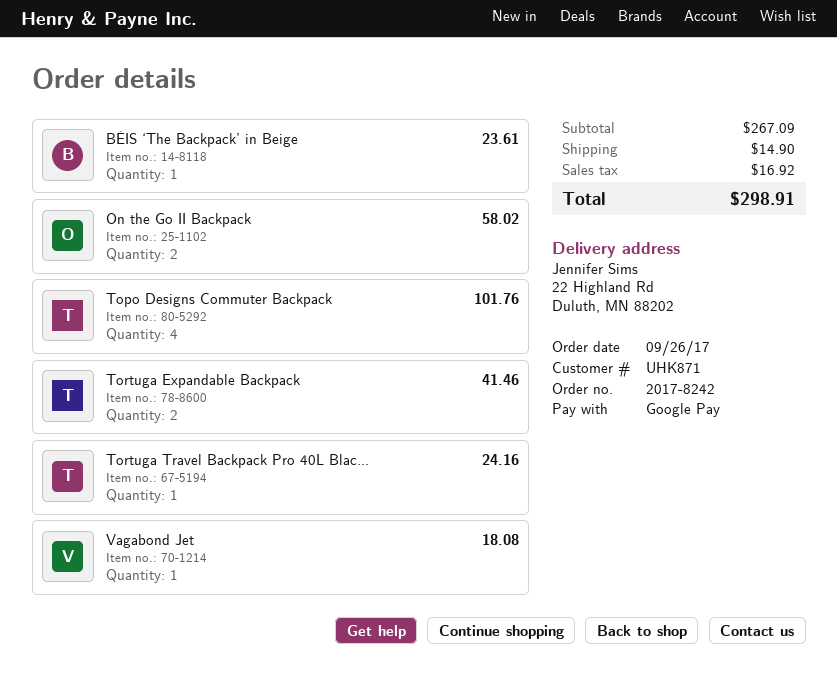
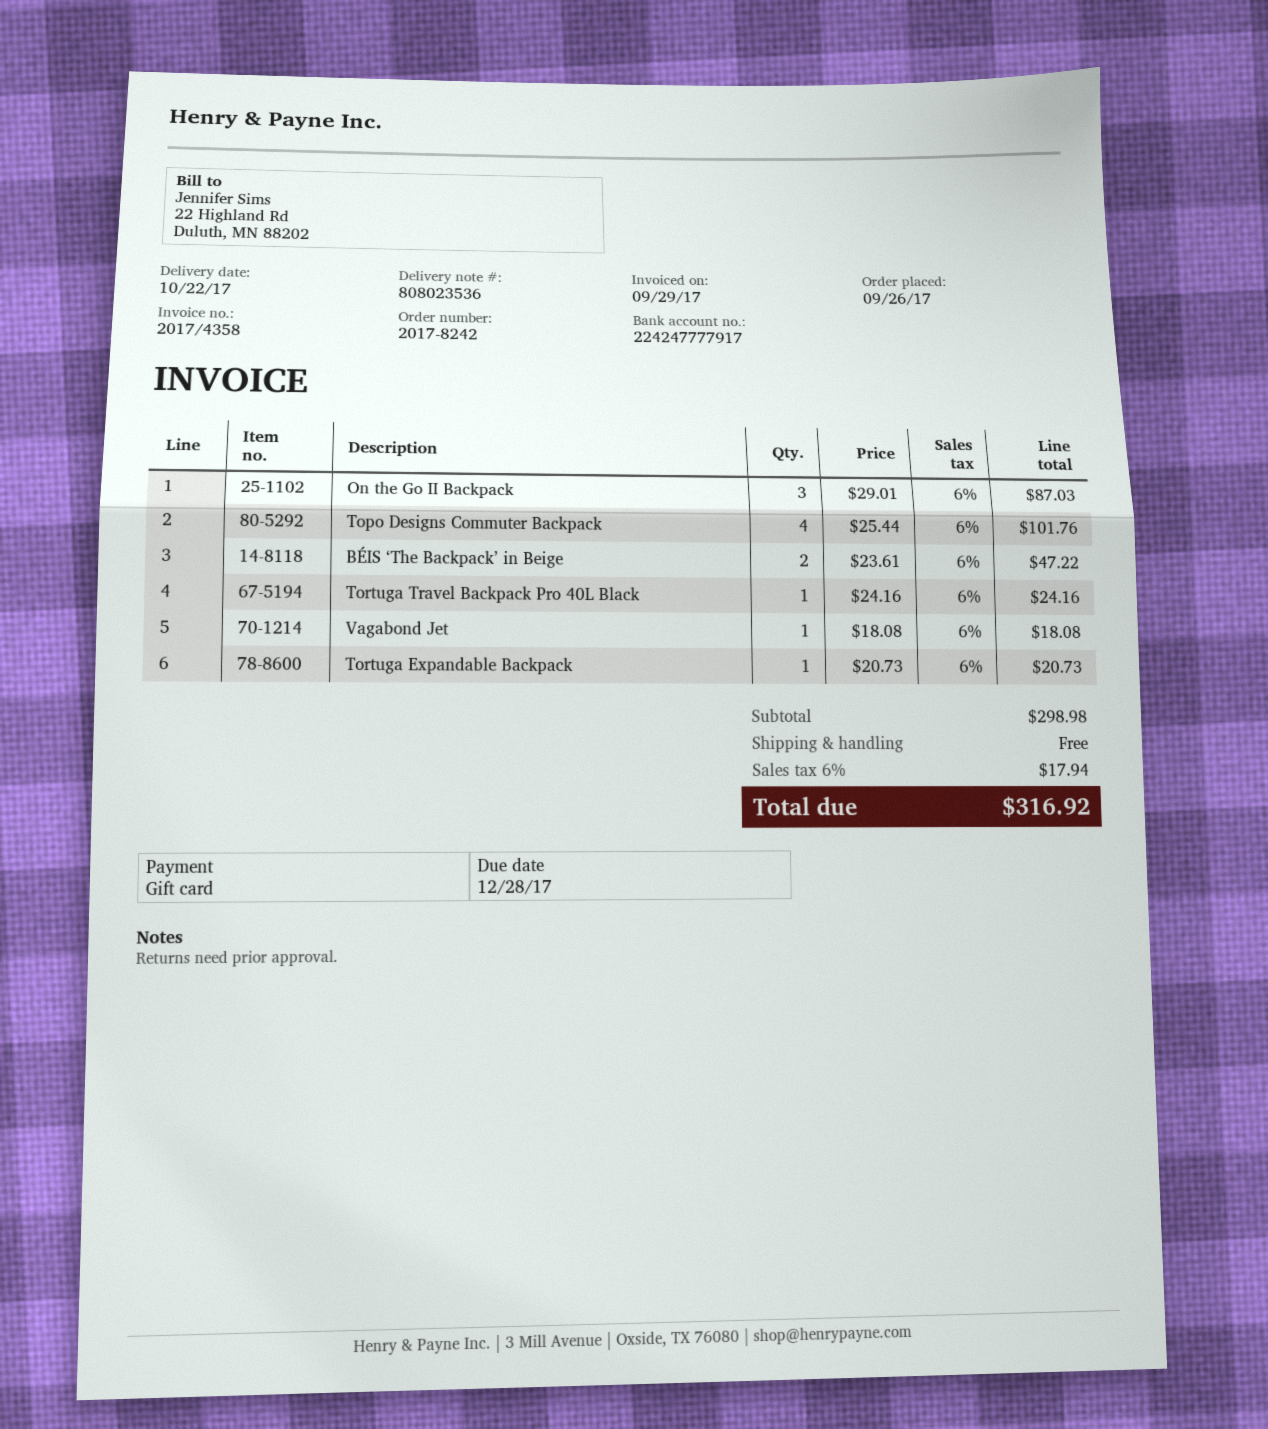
payment method: Google Pay -> gift card
BÉIS ‘The Backpack’ in Beige: 1 for 23.61 -> 2 for 47.22
On the Go II Backpack: 2 for 58.02 -> 3 for 87.03
Tortuga Expandable Backpack: 2 for 41.46 -> 1 for 20.73
subtotal: 267.09 -> 298.98
shipping: 14.90 -> 0.00
tax: 16.92 -> 17.94
total: 298.91 -> 316.92

